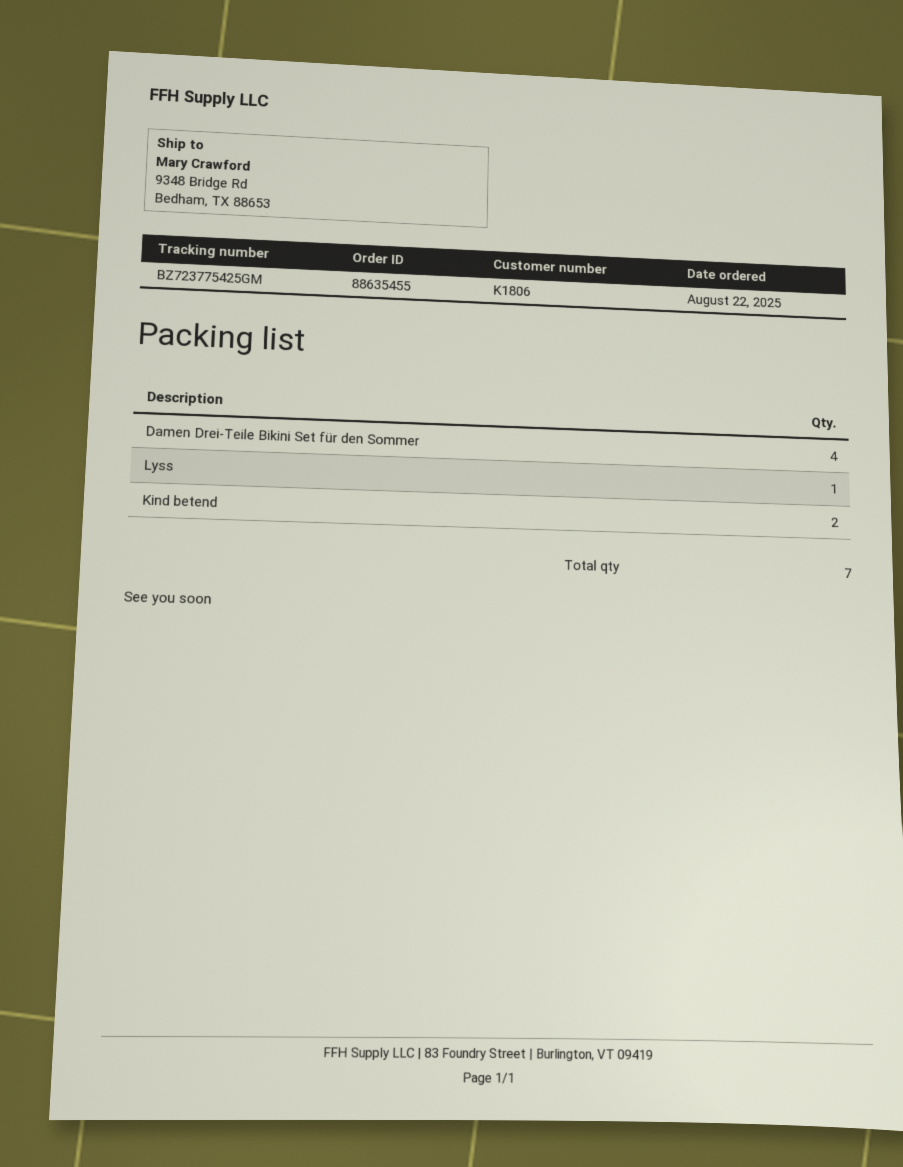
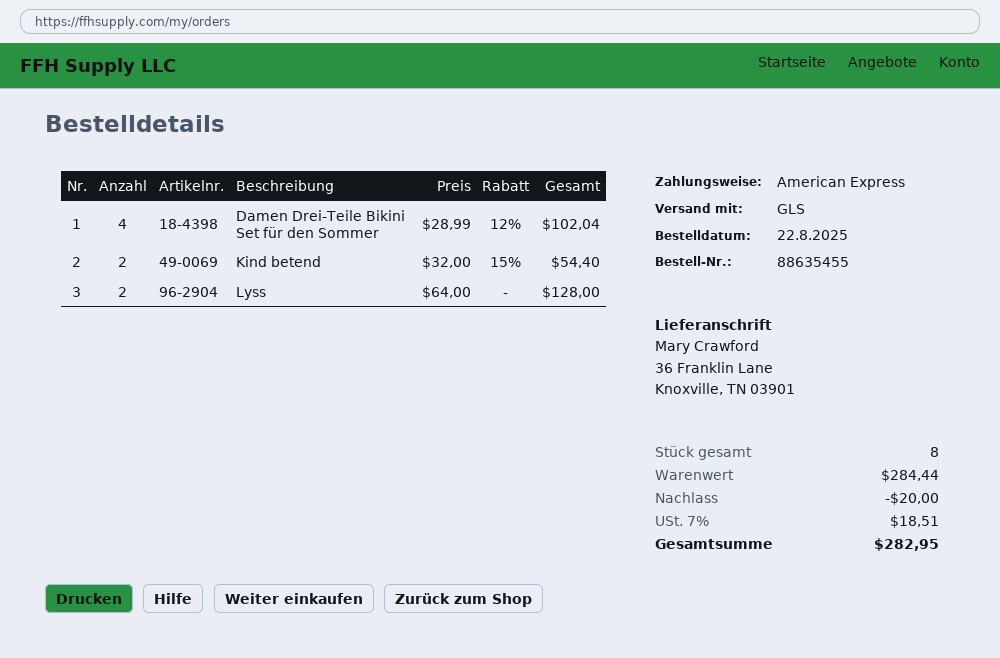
ship to: 9348 Bridge Rd, Bedham, TX 88653 -> 36 Franklin Lane, Knoxville, TN 03901
Lyss: 1 -> 2
total quantity: 7 -> 8

